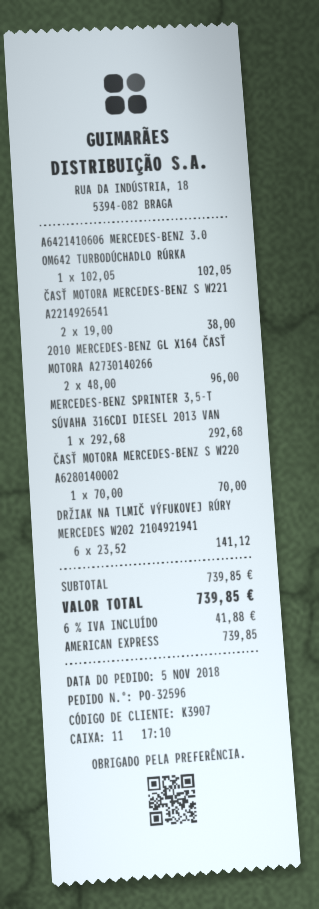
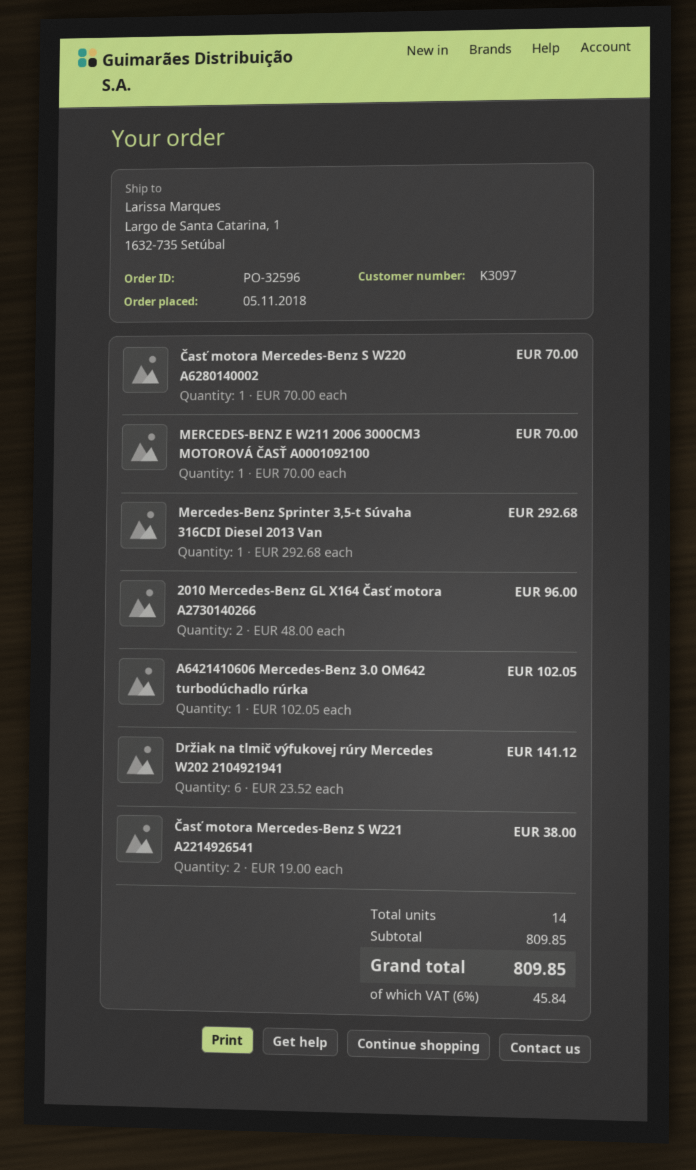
customer number: K3907 -> K3097
MERCEDES-BENZ E W211 2006 3000CM3 MOTOROVÁ ČASŤ A0001092100: none -> 1 x 70.00 = 70.00
subtotal: 739.85 -> 809.85
tax: 6% = 41.88 -> 6% = 45.84
total: 739.85 -> 809.85

